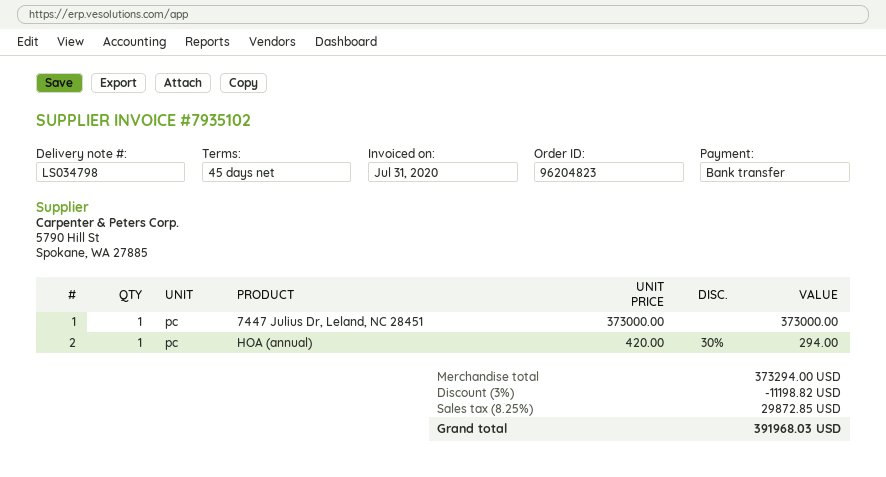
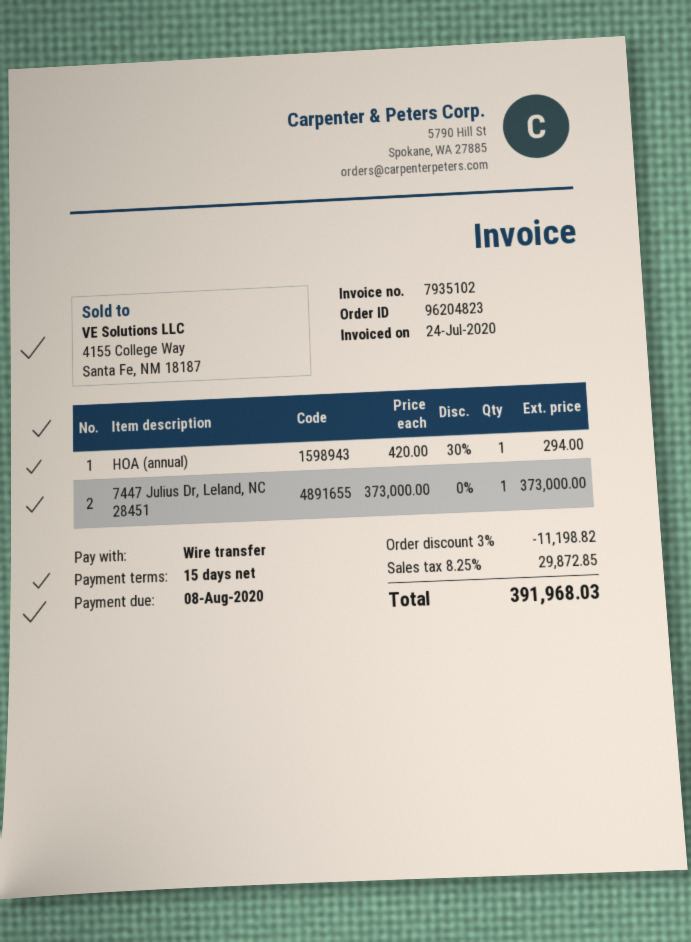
invoice date: 2020-07-31 -> 2020-07-24
payment terms: 45 days -> 15 days

